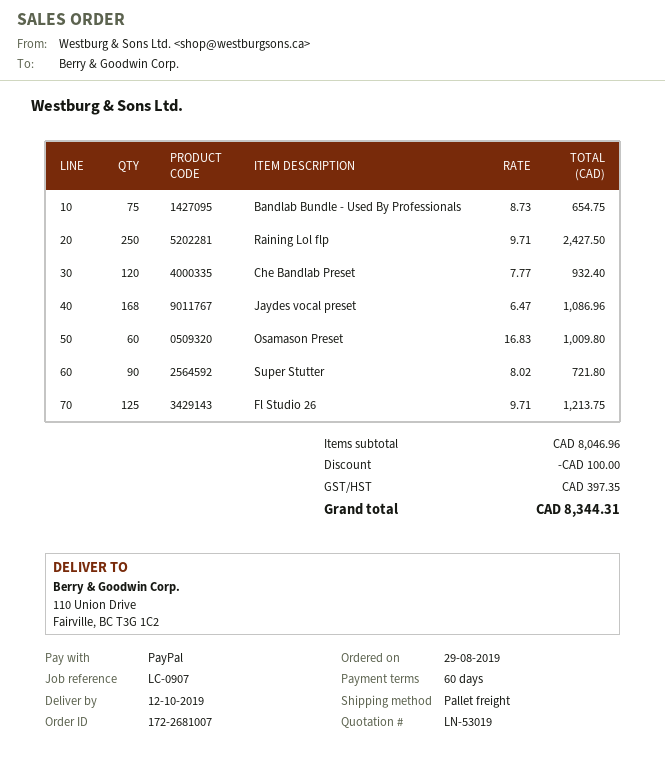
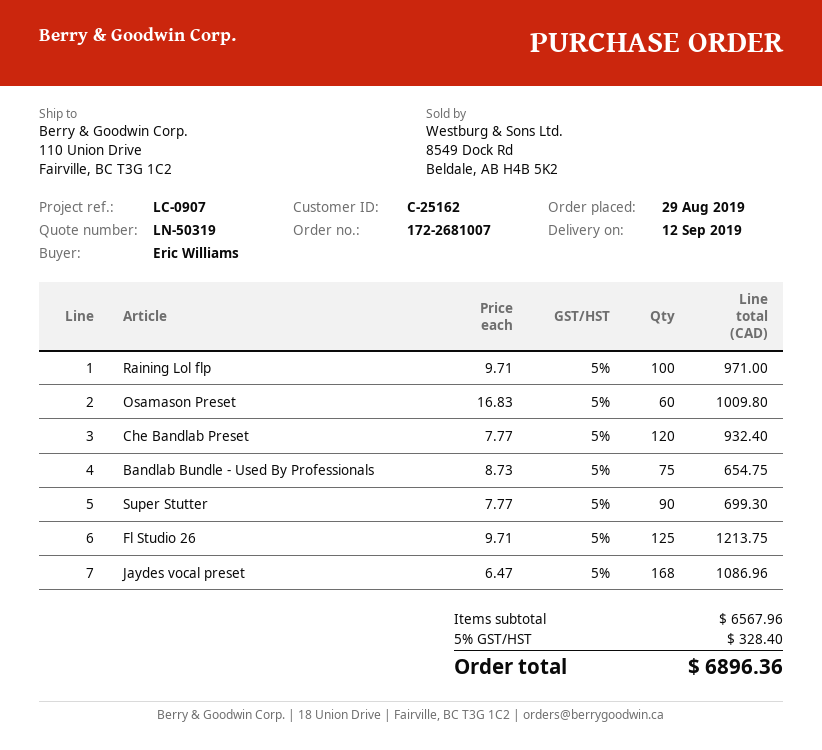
quote number: LN-53019 -> LN-50319
delivery date: 2019-10-12 -> 2019-09-12
Raining Lol flp: 250 x 9.71 = 2427.50 -> 100 x 9.71 = 971.00
Super Stutter: 90 x 8.02 = 721.80 -> 90 x 7.77 = 699.30
subtotal: 8046.96 -> 6567.96
discount: 100.00 -> none
tax: 397.35 -> 328.40
total: 8344.31 -> 6896.36

